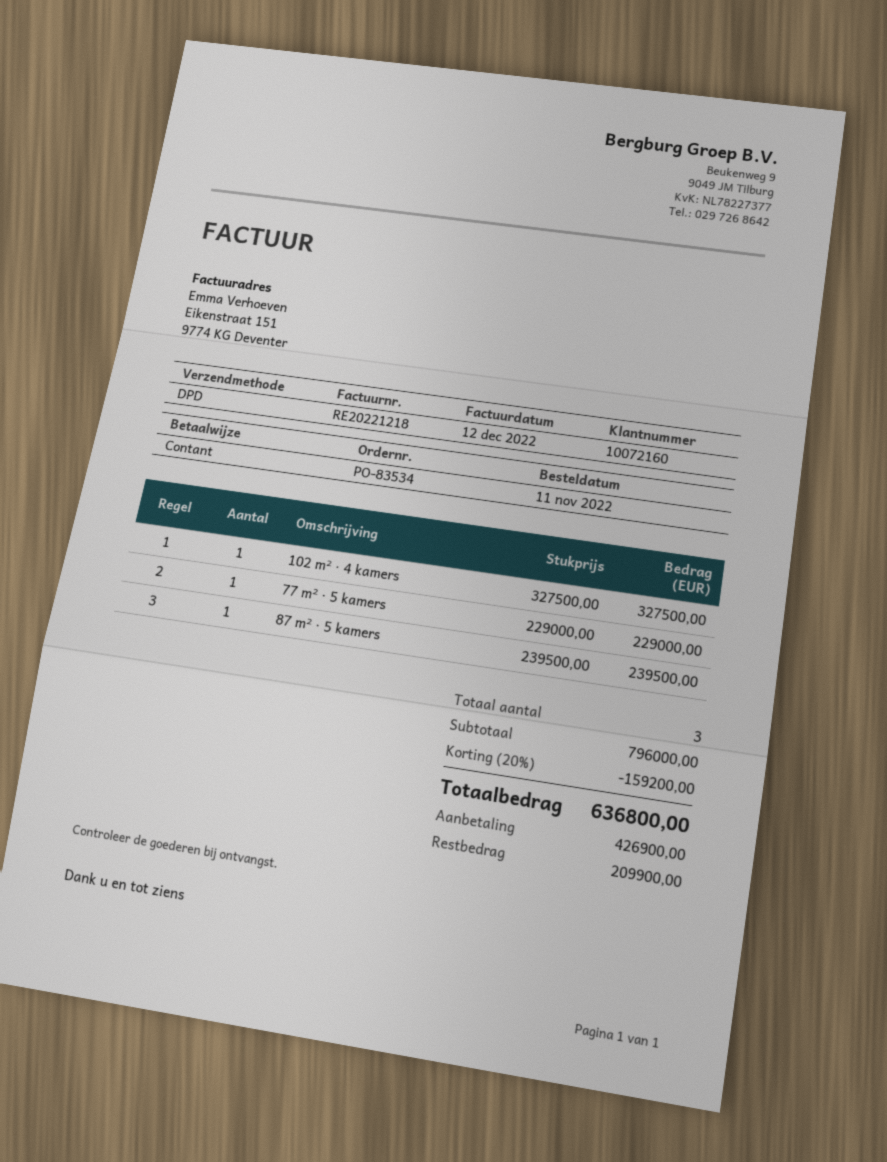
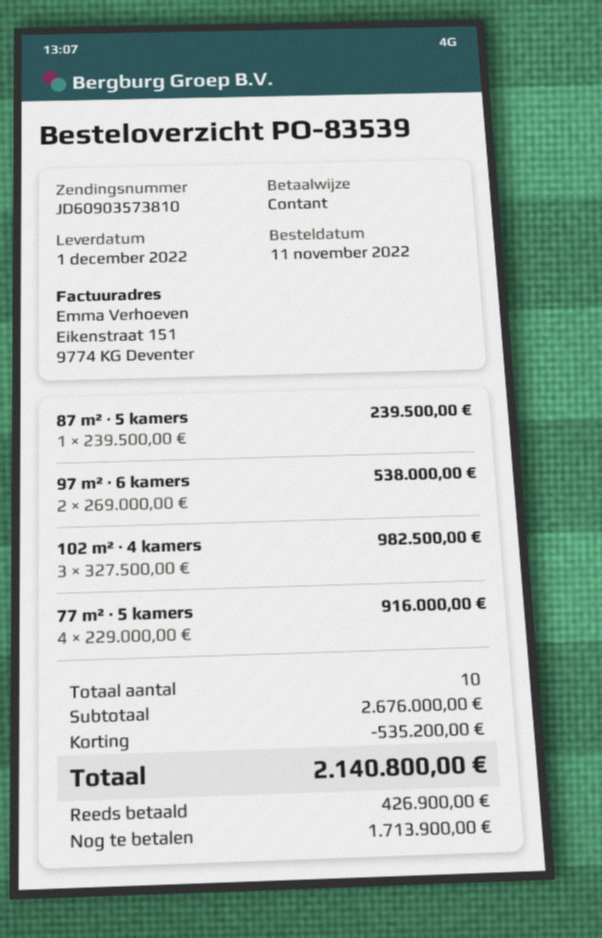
order number: PO-83534 -> PO-83539
102 m² · 4 kamers: 1 x 327500.00 = 327500.00 -> 3 x 327500.00 = 982500.00
77 m² · 5 kamers: 1 x 229000.00 = 229000.00 -> 4 x 229000.00 = 916000.00
97 m² · 6 kamers: none -> 2 x 269000.00 = 538000.00
total quantity: 3 -> 10
subtotal: 796000.00 -> 2676000.00
discount: 159200.00 -> 535200.00
total: 636800.00 -> 2140800.00
balance: 209900.00 -> 1713900.00

